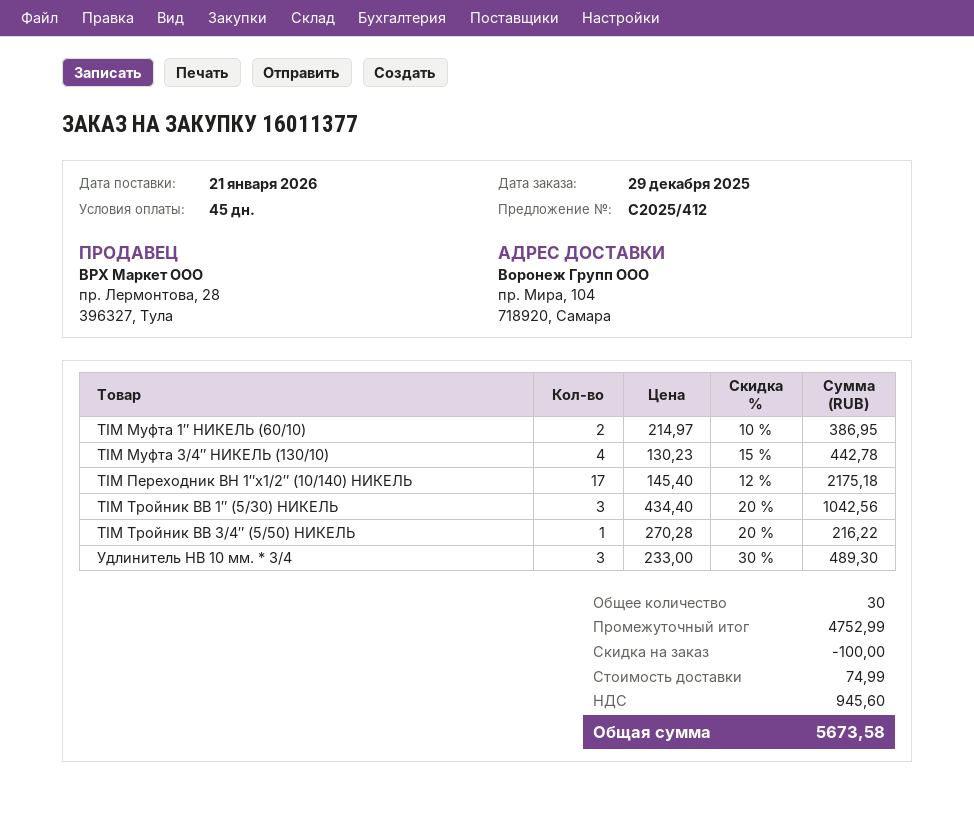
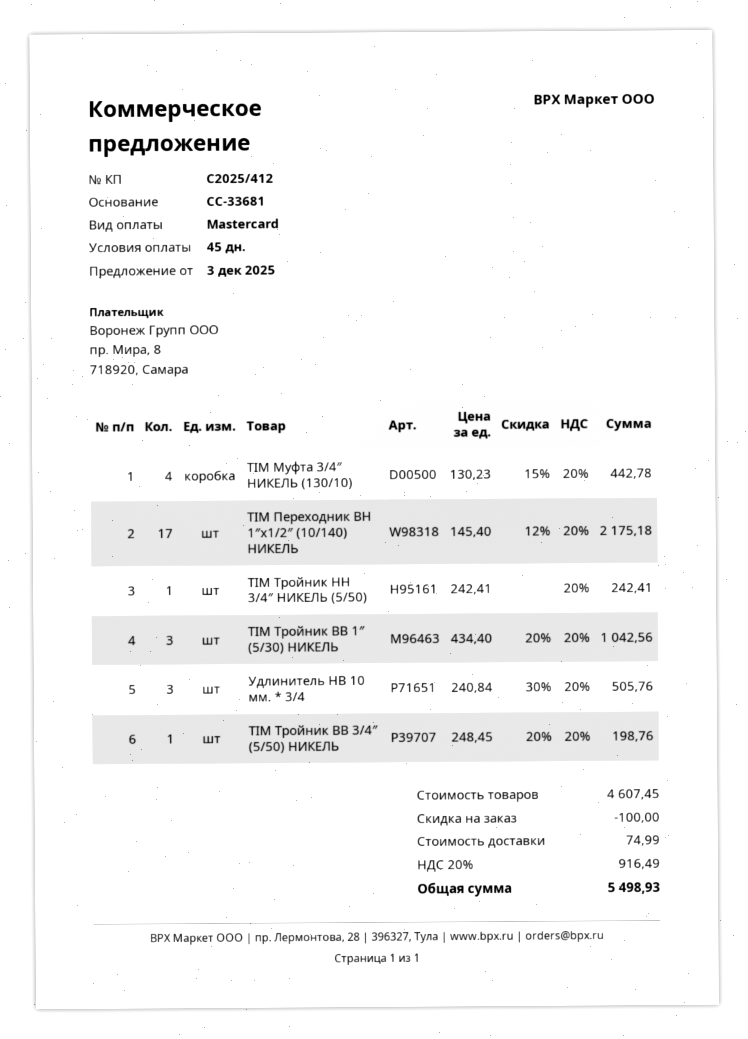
TIM Муфта 1″ НИКЕЛЬ (60/10): 2 x 214.97 - 10% = 386.95 -> none
TIM Тройник ВВ 3/4″ (5/50) НИКЕЛЬ: 1 x 270.28 - 20% = 216.22 -> 1 x 248.45 - 20% = 198.76
Удлинитель НВ 10 мм. * 3/4: 3 x 233.00 - 30% = 489.30 -> 3 x 240.84 - 30% = 505.76
TIM Тройник НН 3/4″ НИКЕЛЬ (5/50): none -> 1 x 242.41 = 242.41
subtotal: 4752.99 -> 4607.45
tax: 945.60 -> 916.49
total: 5673.58 -> 5498.93

